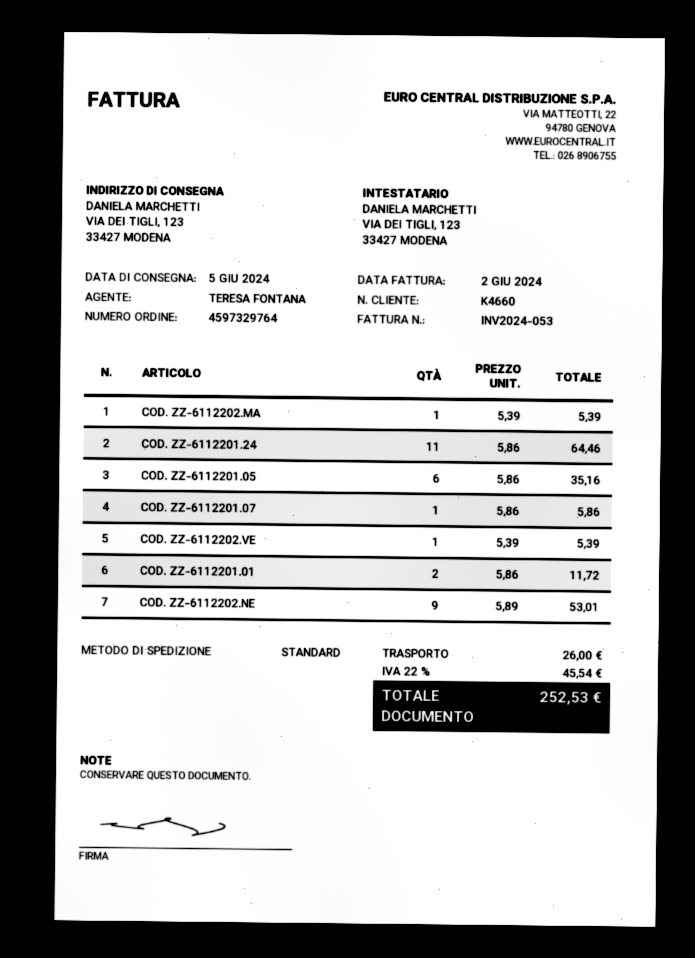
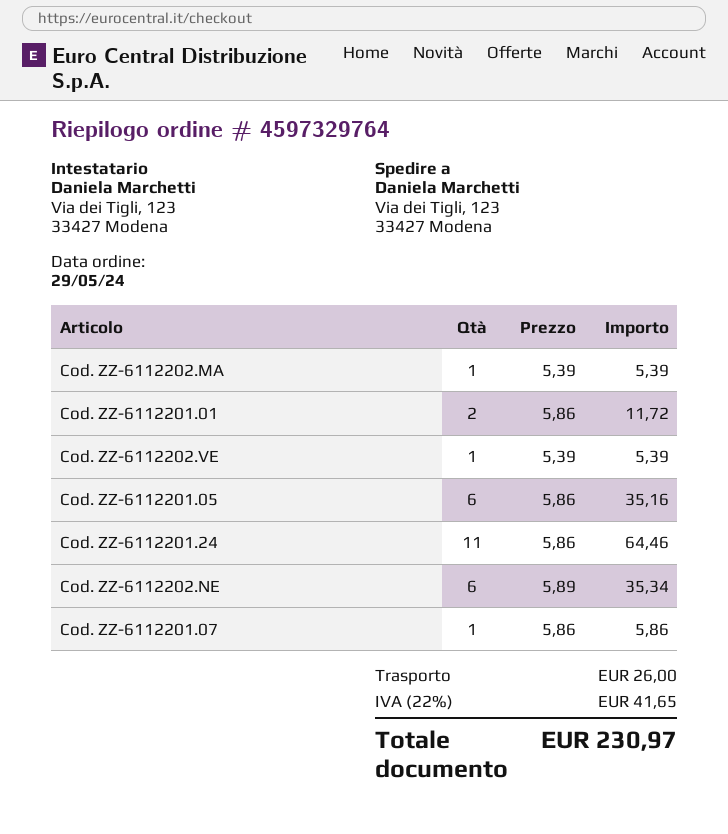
COD. ZZ-6112202.NE: 9 x 5.89 = 53.01 -> 6 x 5.89 = 35.34
tax: 22% = 45.54 -> 22% = 41.65
total: 252.53 -> 230.97

